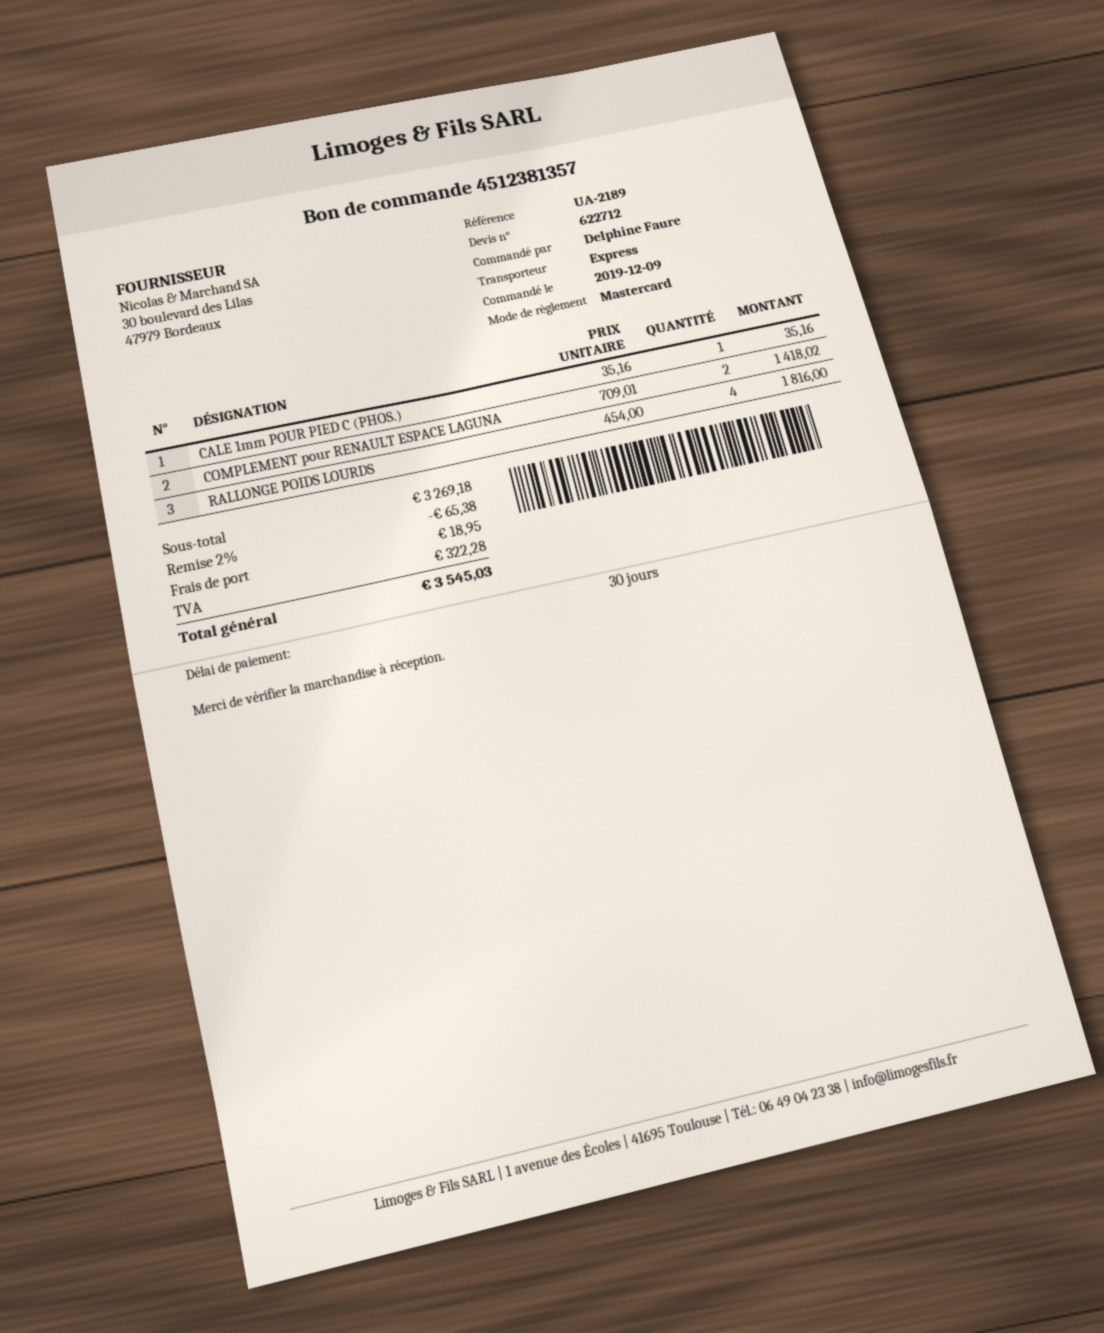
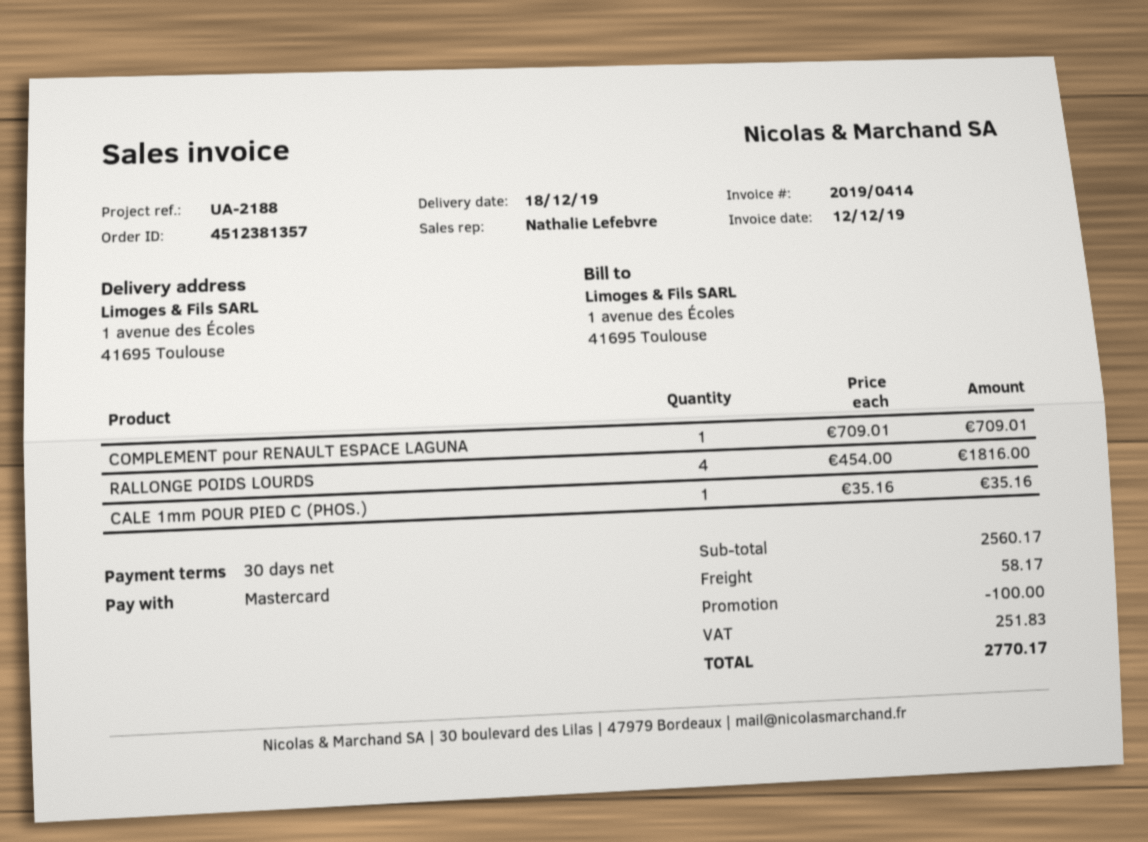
reference: UA-2189 -> UA-2188
COMPLEMENT pour RENAULT ESPACE LAGUNA: 2 x 709.01 = 1418.02 -> 1 x 709.01 = 709.01
subtotal: 3269.18 -> 2560.17
discount: 65.38 -> 100.00
shipping: 18.95 -> 58.17
tax: 322.28 -> 251.83
total: 3545.03 -> 2770.17

